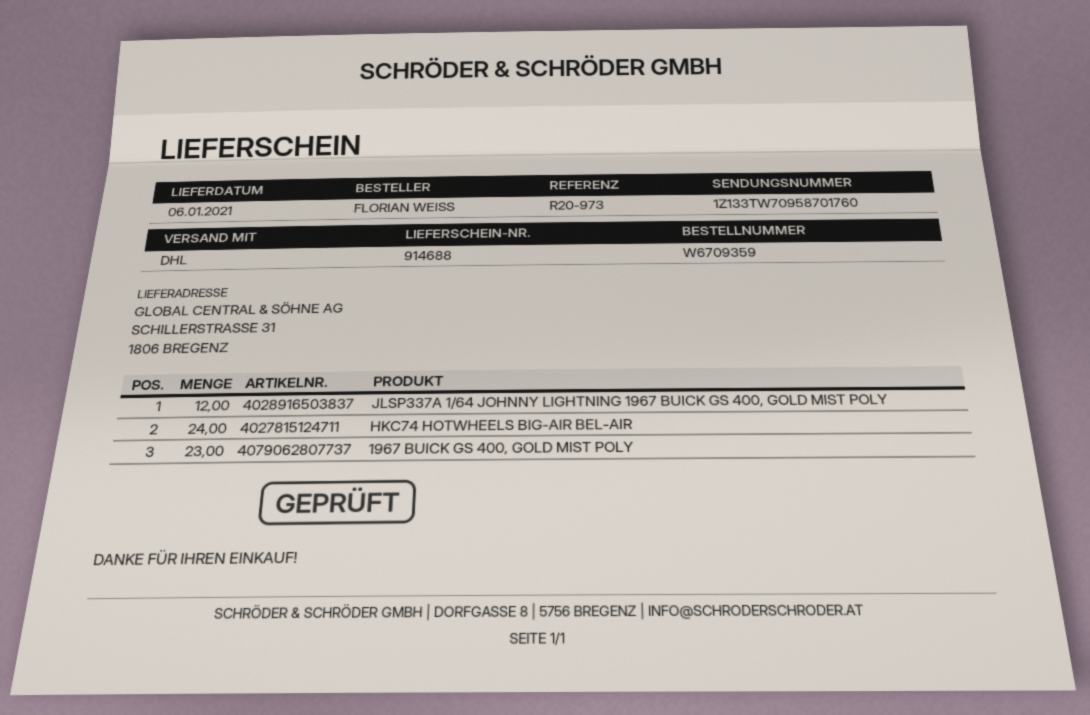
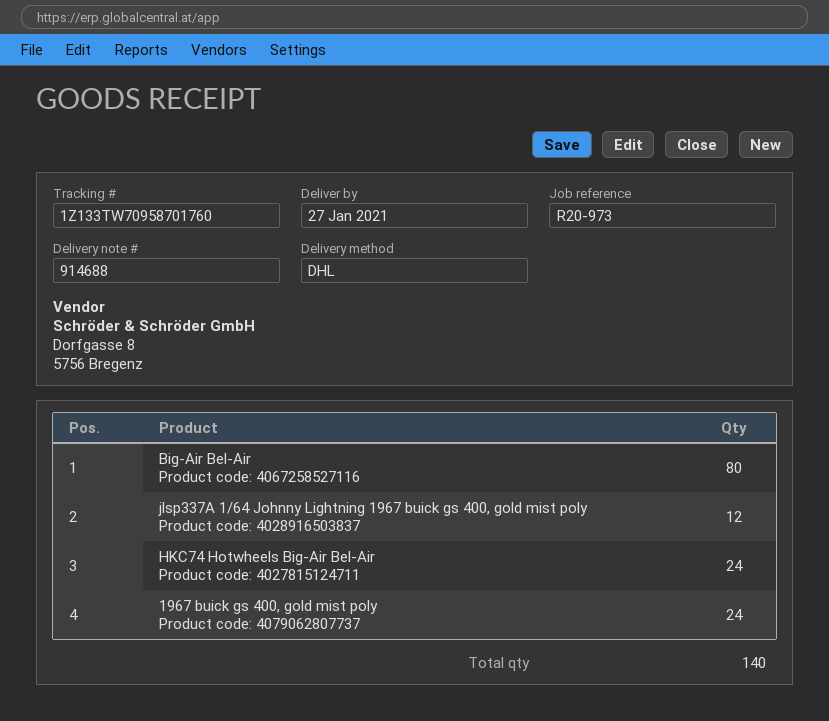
delivery date: 2021-01-06 -> 2021-01-27
1967 BUICK GS 400, GOLD MIST POLY: 23 -> 24
Big-Air Bel-Air: none -> 80

